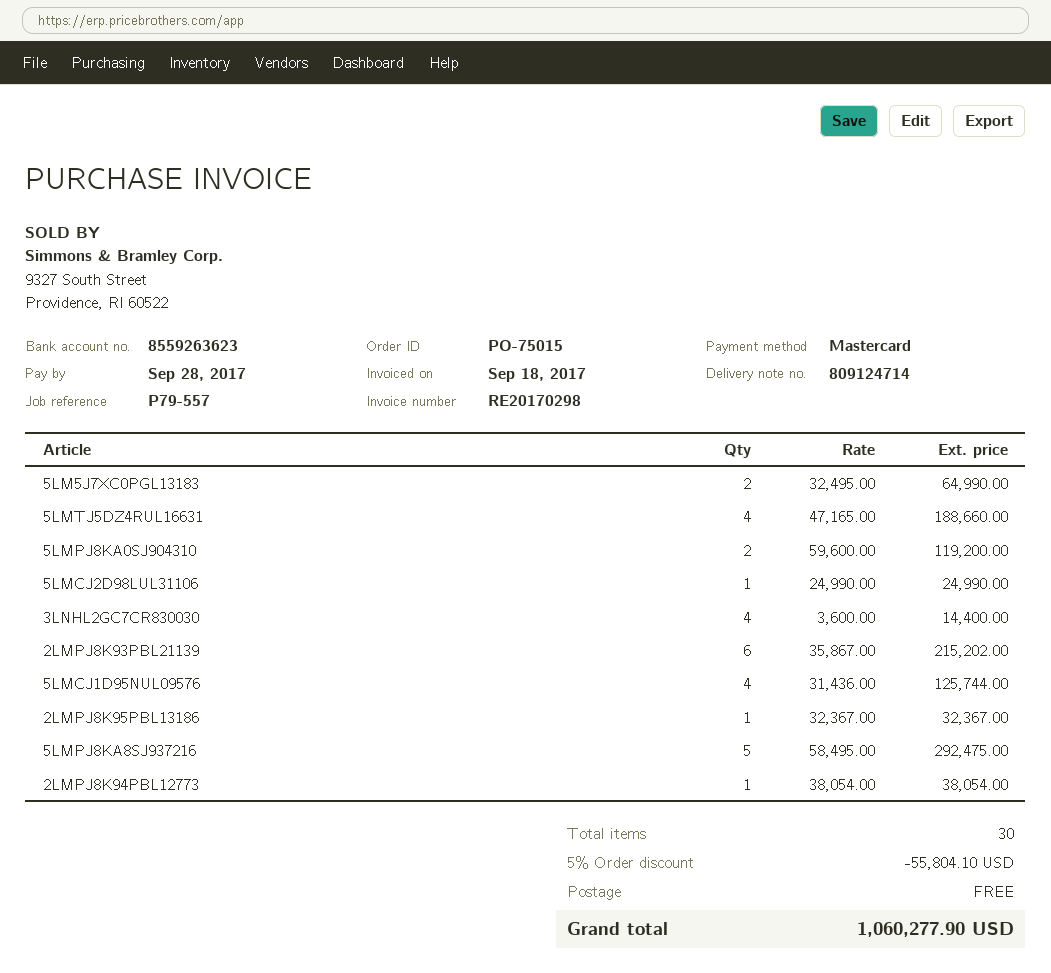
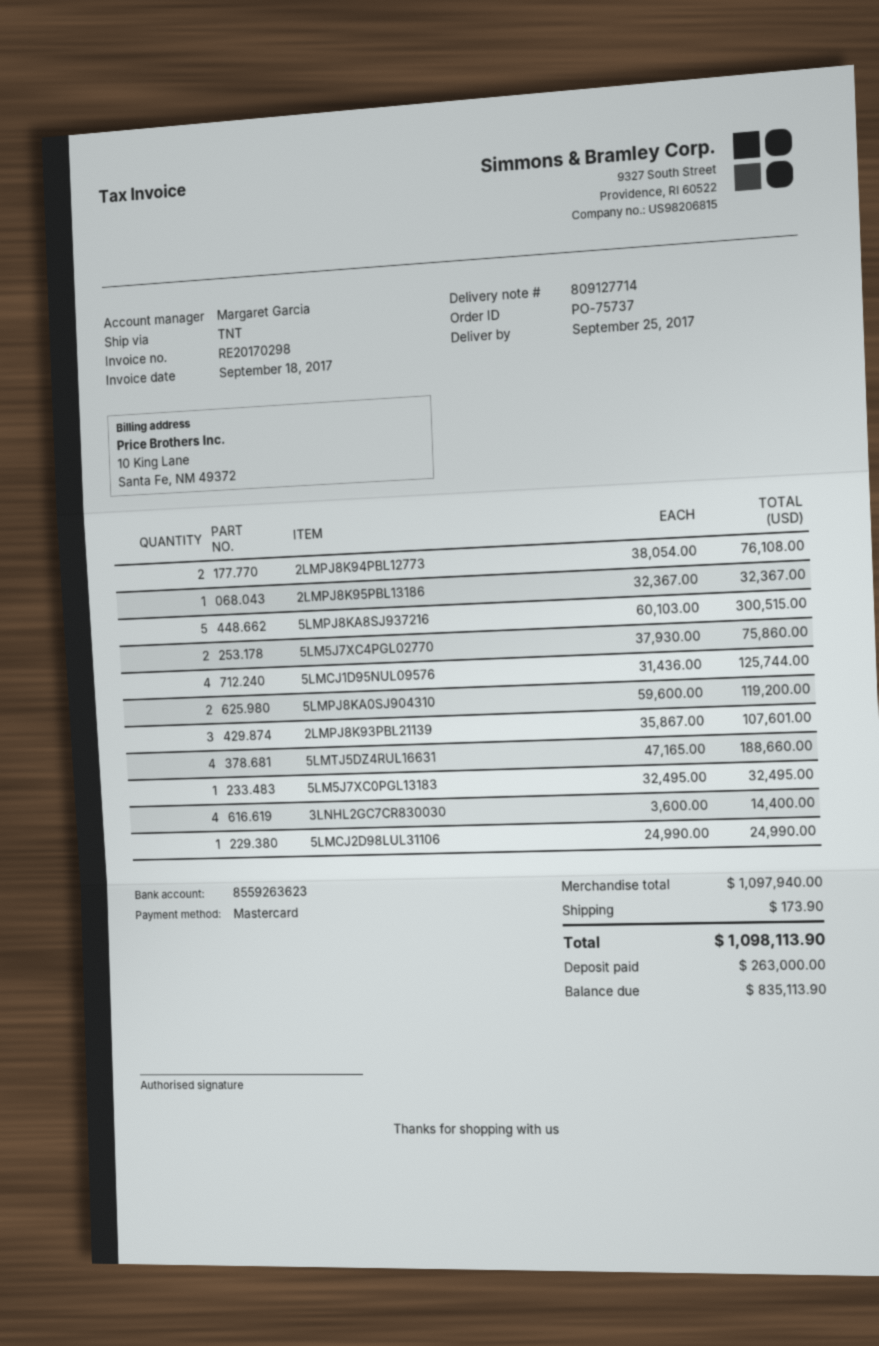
order number: PO-75015 -> PO-75737
delivery note number: 809124714 -> 809127714
5LM5J7XC0PGL13183: 2 x 32495.00 = 64990.00 -> 1 x 32495.00 = 32495.00
2LMPJ8K93PBL21139: 6 x 35867.00 = 215202.00 -> 3 x 35867.00 = 107601.00
5LMPJ8KA8SJ937216: 5 x 58495.00 = 292475.00 -> 5 x 60103.00 = 300515.00
2LMPJ8K94PBL12773: 1 x 38054.00 = 38054.00 -> 2 x 38054.00 = 76108.00
5LM5J7XC4PGL02770: none -> 2 x 37930.00 = 75860.00
discount: 5% = 55804.10 -> none
shipping: 0.00 -> 173.90
total: 1060277.90 -> 1098113.90

